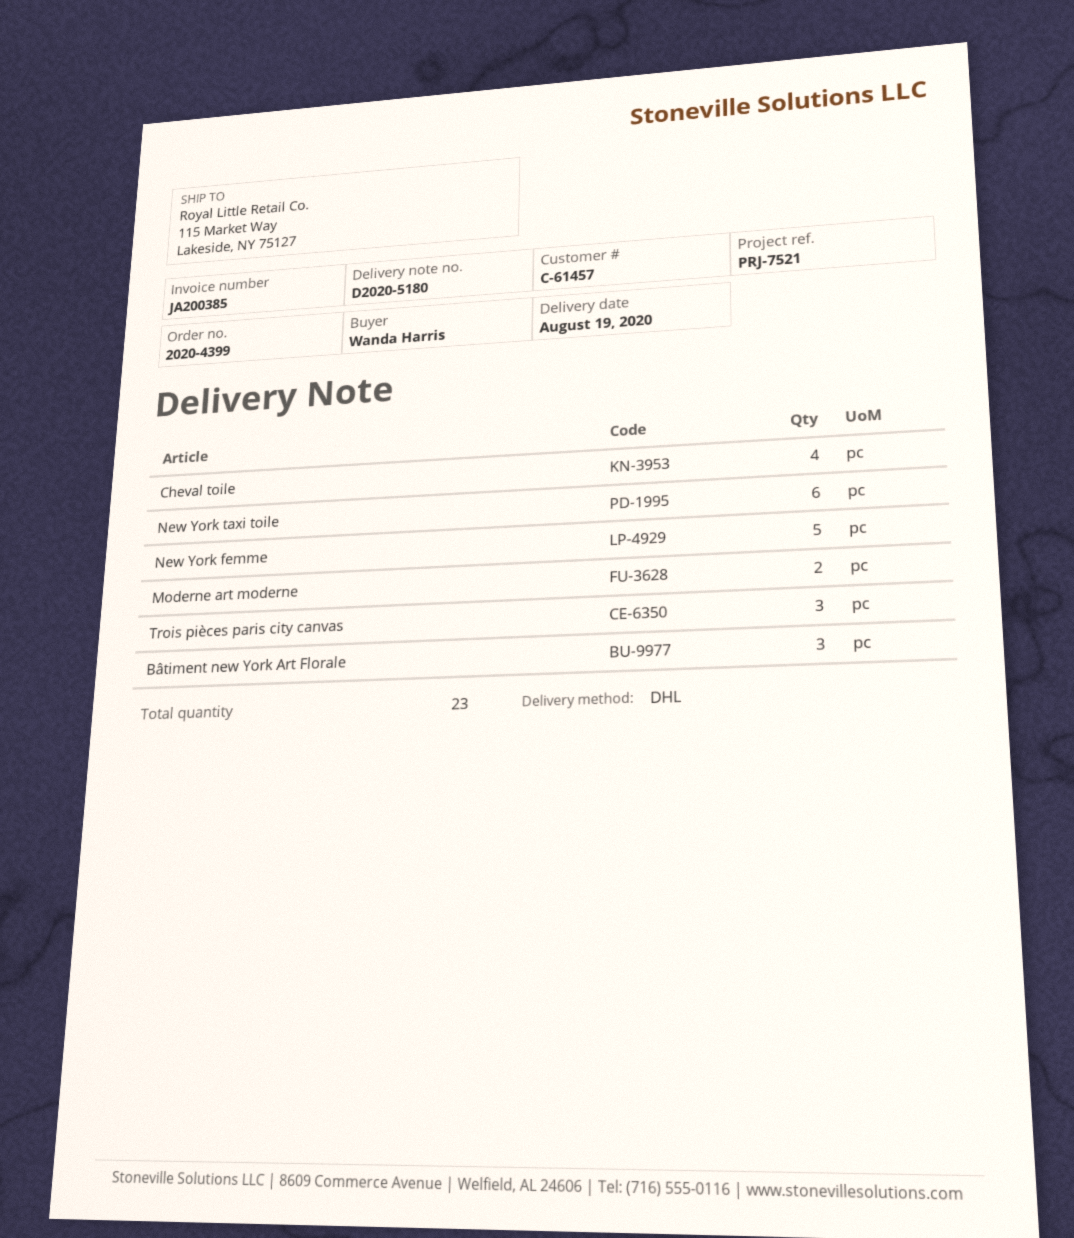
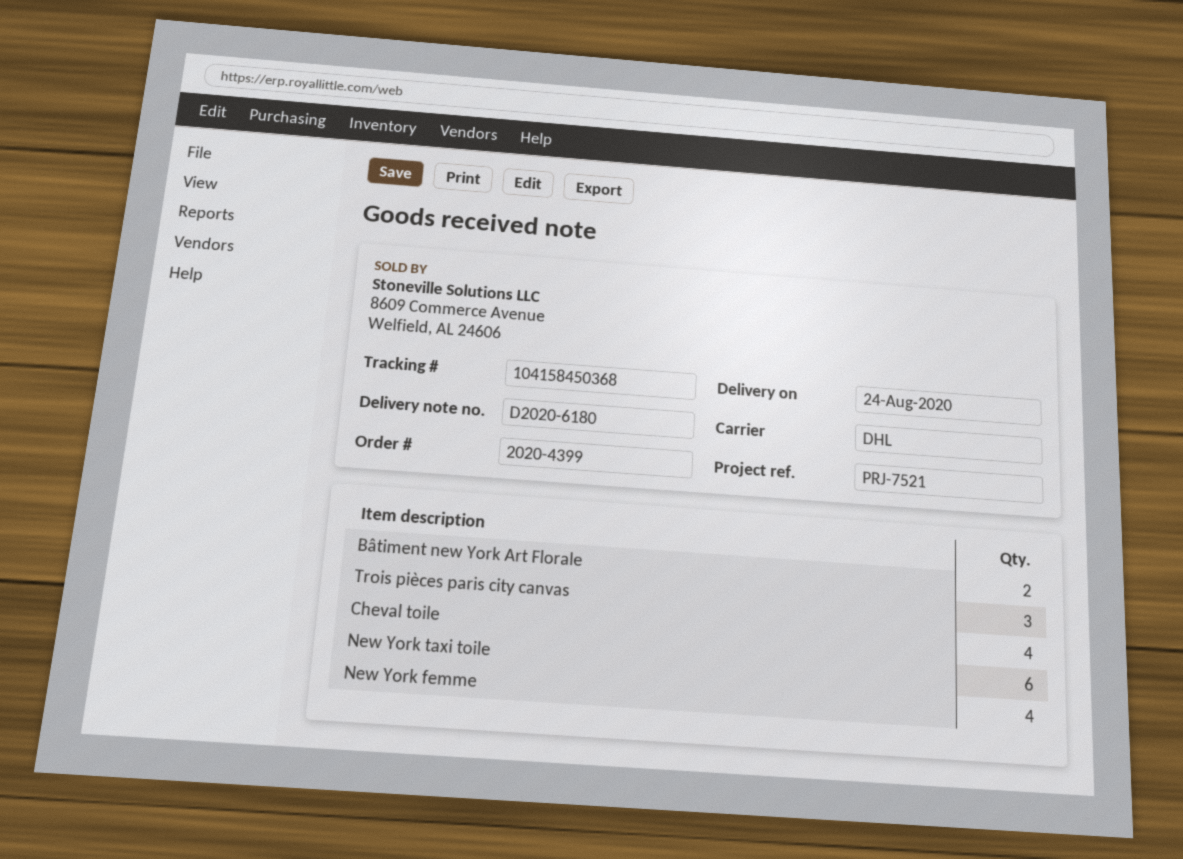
delivery note number: D2020-5180 -> D2020-6180
delivery date: 2020-08-19 -> 2020-08-24
New York femme: 5 -> 4
Moderne art moderne: 2 -> none
Bâtiment new York Art Florale: 3 -> 2

